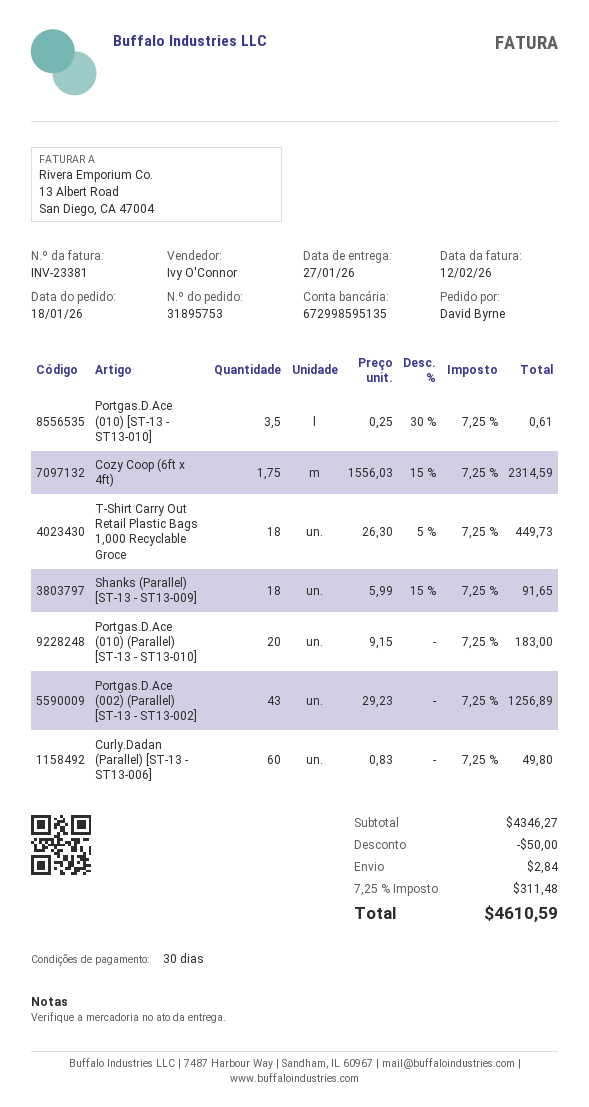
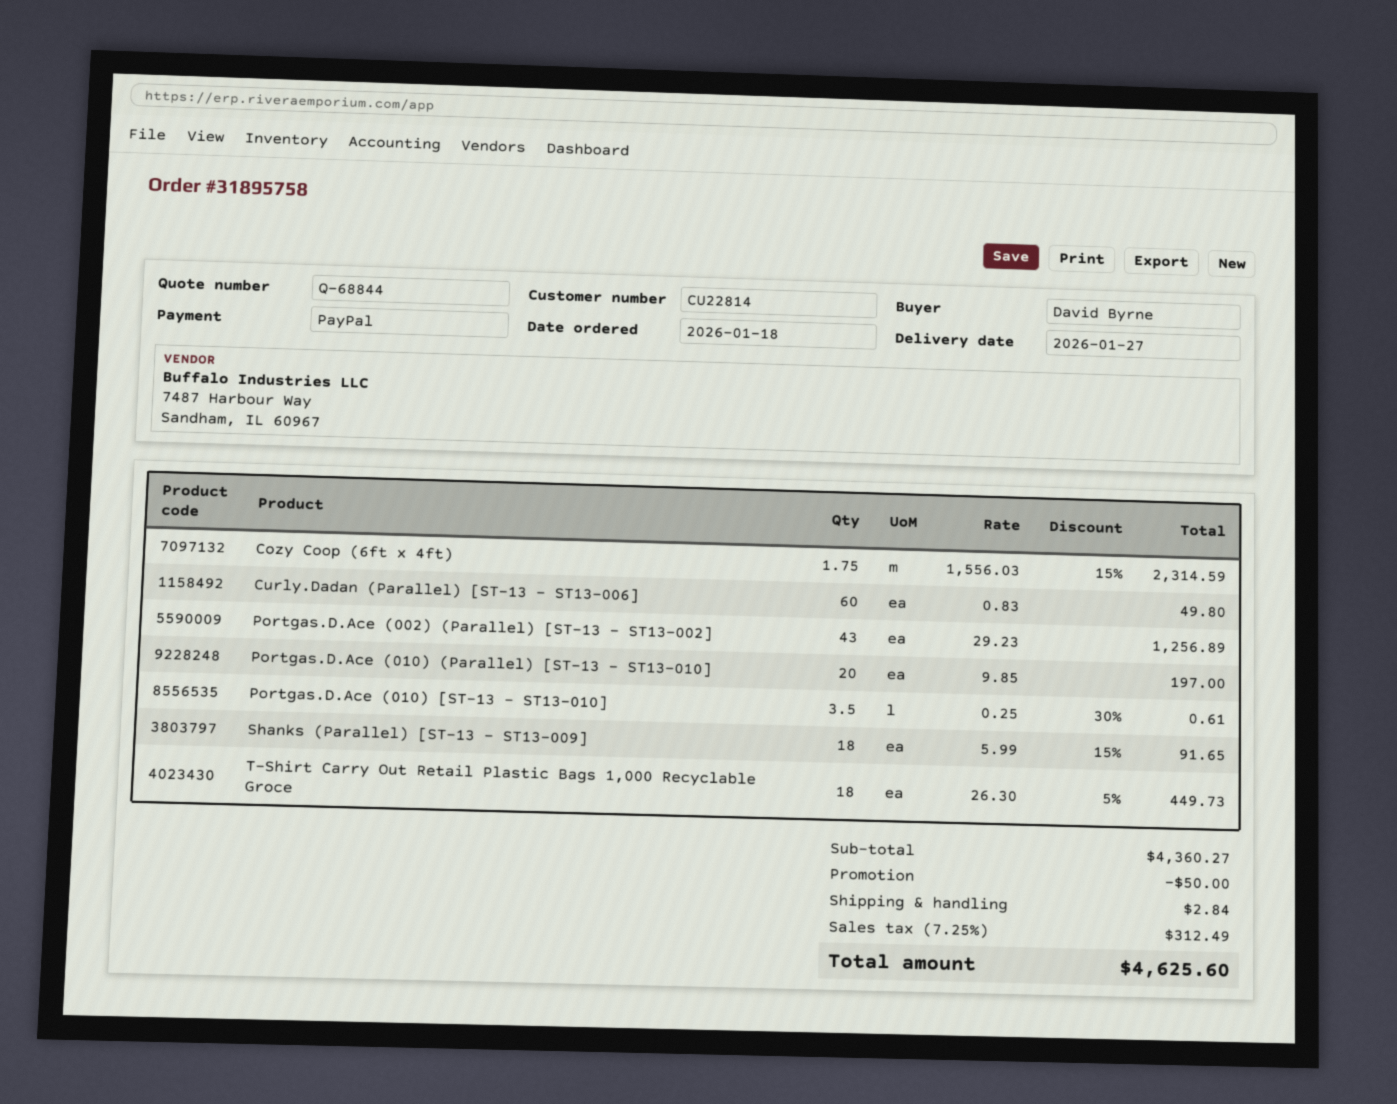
order number: 31895753 -> 31895758
Portgas.D.Ace (010) (Parallel) [ST-13 - ST13-010]: 20 x 9.15 = 183.00 -> 20 x 9.85 = 197.00
subtotal: 4346.27 -> 4360.27
tax: 7.25% = 311.48 -> 7.25% = 312.49
total: 4610.59 -> 4625.60

